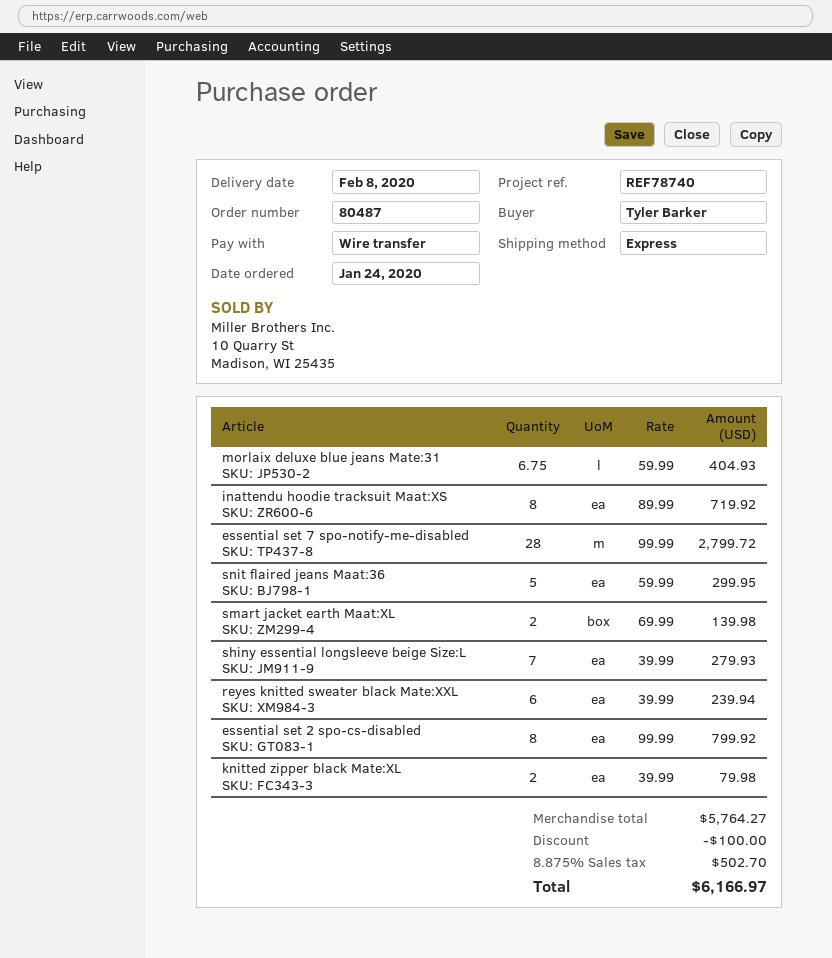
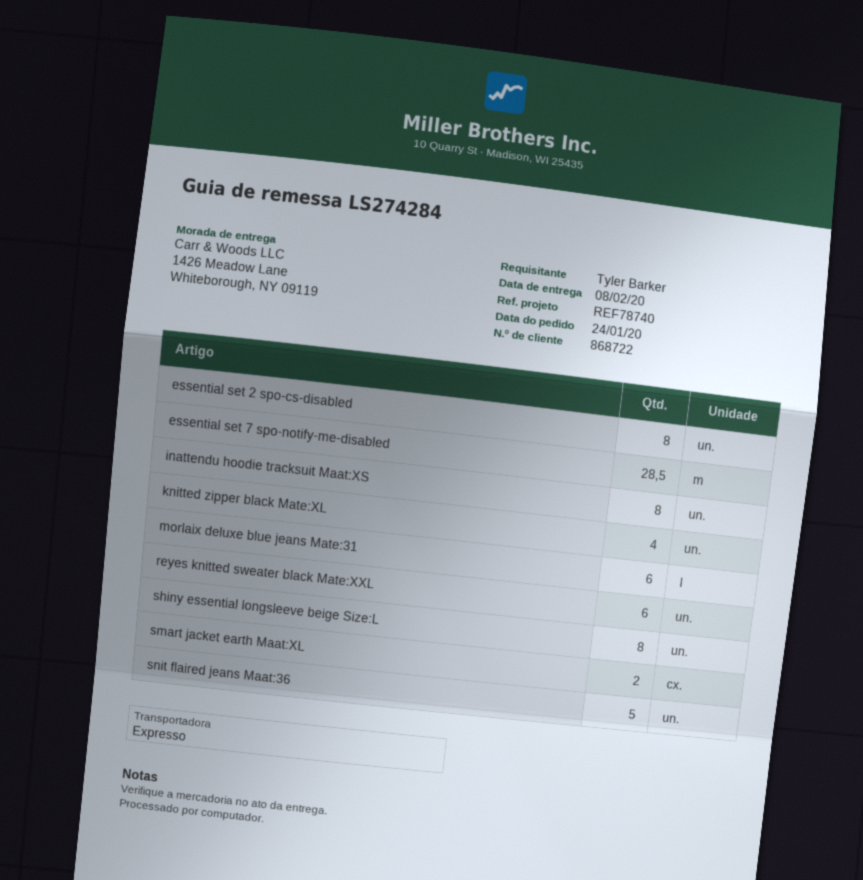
morlaix deluxe blue jeans Mate:31: 6.75 -> 6
essential set 7 spo-notify-me-disabled: 28 -> 28.5
shiny essential longsleeve beige Size:L: 7 -> 8
knitted zipper black Mate:XL: 2 -> 4

